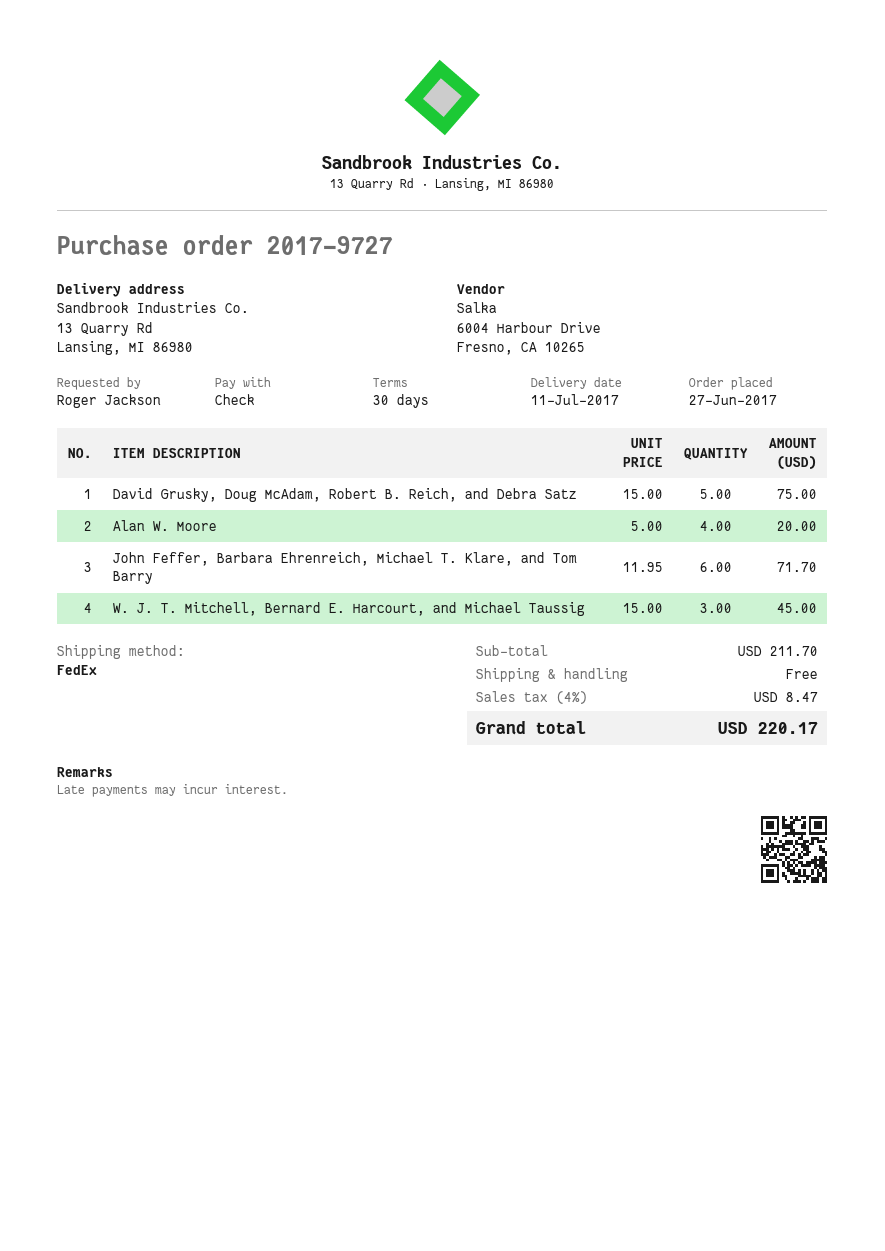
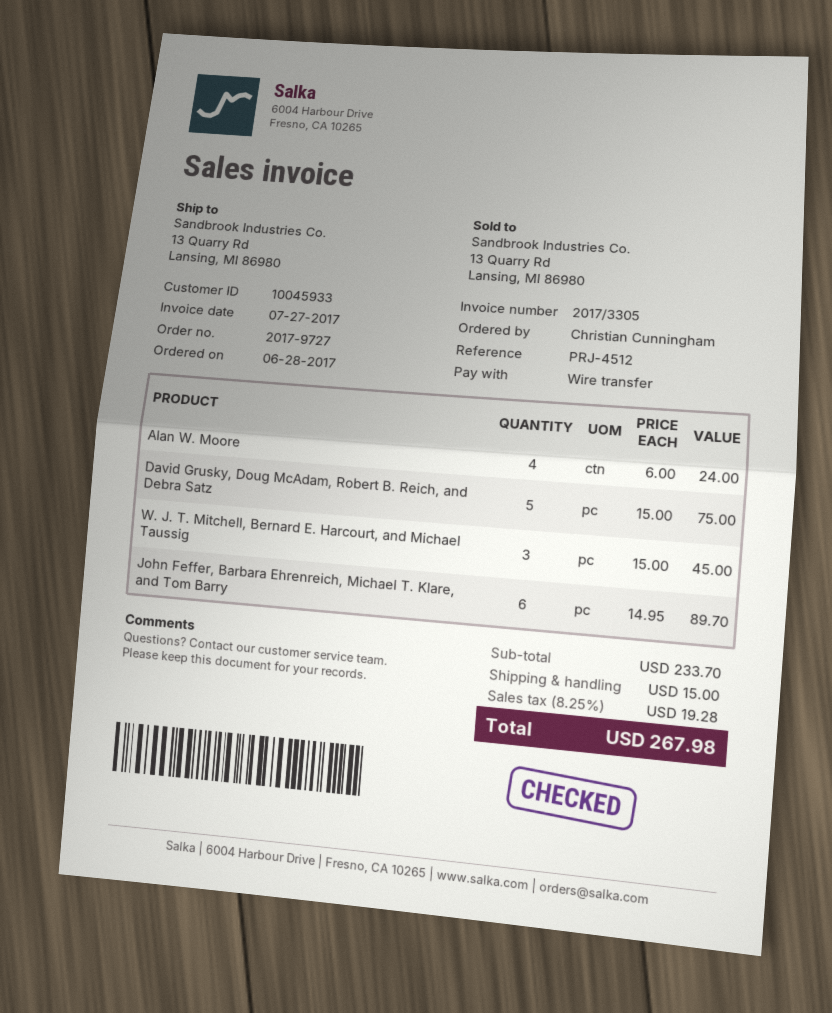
order date: 2017-06-27 -> 2017-06-28
ordered by: Roger Jackson -> Christian Cunningham
payment method: cheque -> bank transfer
Alan W. Moore: 4 x 5.00 = 20.00 -> 4 x 6.00 = 24.00
John Feffer, Barbara Ehrenreich, Michael T. Klare, and Tom Barry: 6 x 11.95 = 71.70 -> 6 x 14.95 = 89.70
subtotal: 211.70 -> 233.70
shipping: 0.00 -> 15.00
tax: 4% = 8.47 -> 8.25% = 19.28
total: 220.17 -> 267.98

